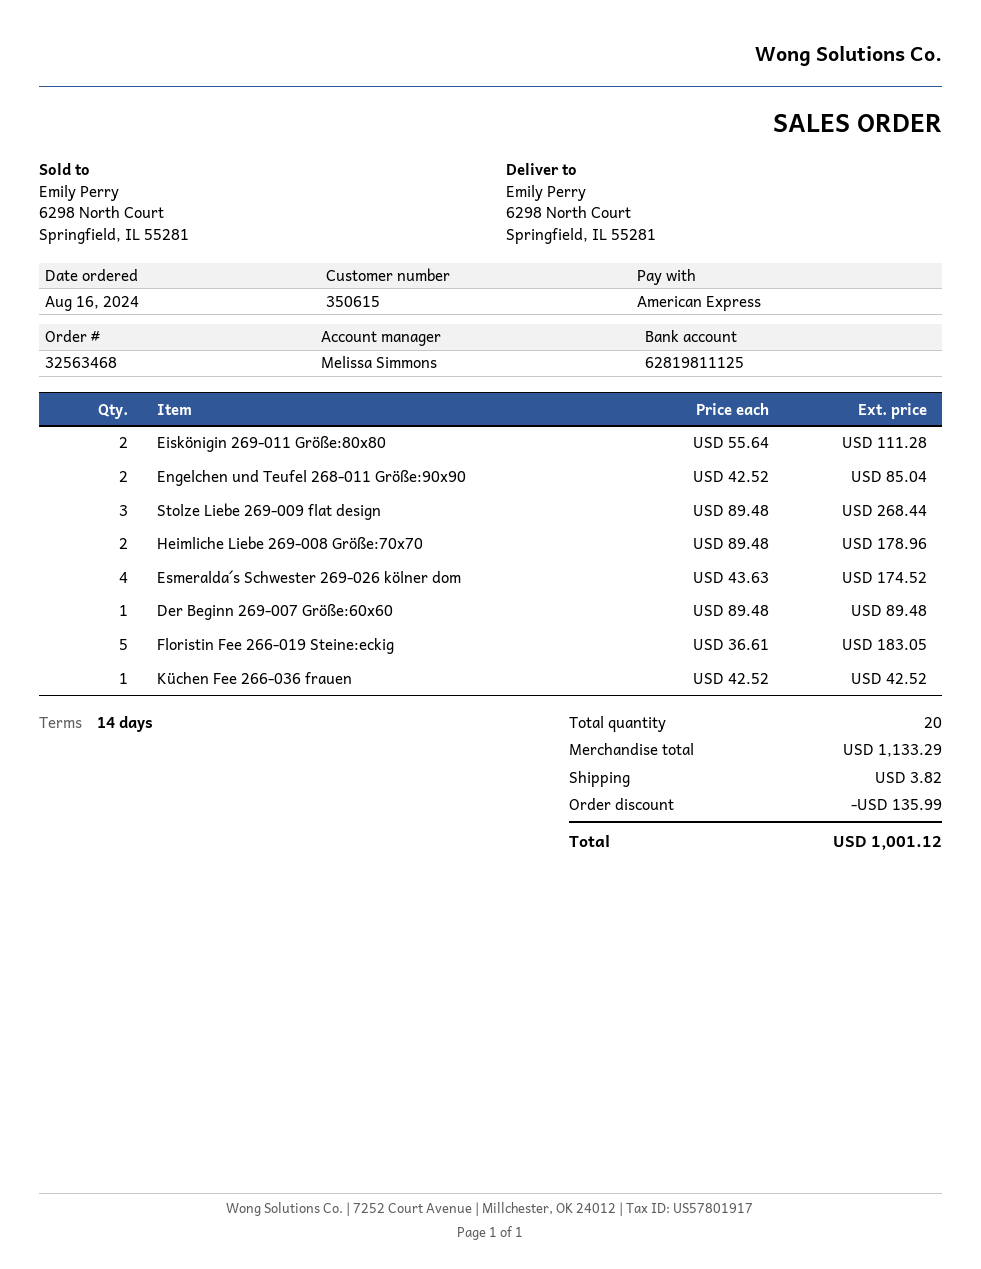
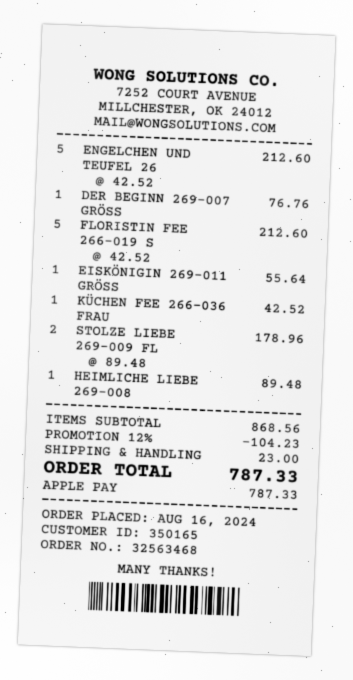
customer number: 350615 -> 350165
payment method: American Express -> Apple Pay
Eiskönigin 269-011 Größe:80x80: 2 x 55.64 = 111.28 -> 1 x 55.64 = 55.64
Engelchen und Teufel 268-011 Größe:90x90: 2 x 42.52 = 85.04 -> 5 x 42.52 = 212.60
Stolze Liebe 269-009 flat design: 3 x 89.48 = 268.44 -> 2 x 89.48 = 178.96
Heimliche Liebe 269-008 Größe:70x70: 2 x 89.48 = 178.96 -> 1 x 89.48 = 89.48
Esmeralda´s Schwester 269-026 kölner dom: 4 x 43.63 = 174.52 -> none
Der Beginn 269-007 Größe:60x60: 1 x 89.48 = 89.48 -> 1 x 76.76 = 76.76
Floristin Fee 266-019 Steine:eckig: 5 x 36.61 = 183.05 -> 5 x 42.52 = 212.60
subtotal: 1133.29 -> 868.56
discount: 135.99 -> 104.23
shipping: 3.82 -> 23.00
total: 1001.12 -> 787.33

